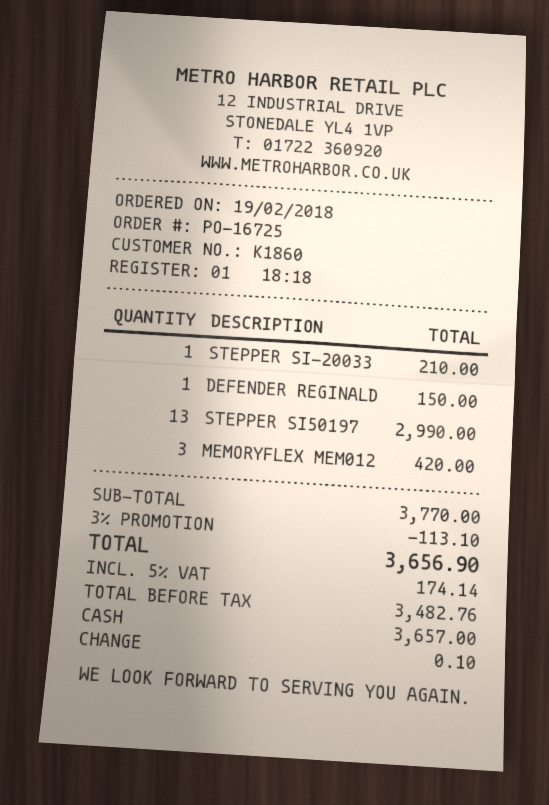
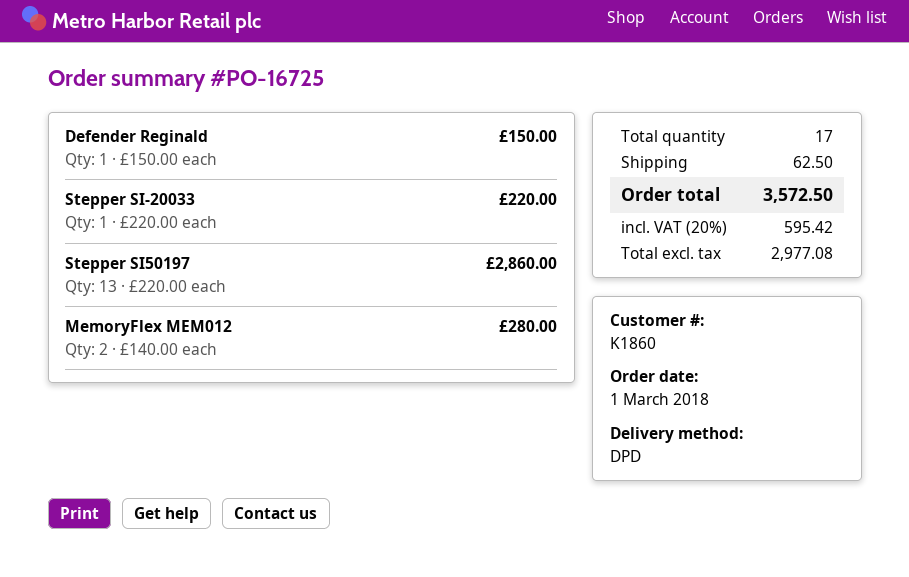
order date: 2018-02-19 -> 2018-03-01
STEPPER SI-20033: 1 for 210.00 -> 1 for 220.00
STEPPER SI50197: 13 for 2990.00 -> 13 for 2860.00
MEMORYFLEX MEM012: 3 for 420.00 -> 2 for 280.00
discount: 3% = 113.10 -> none
shipping: none -> 62.50
net: 3482.76 -> 2977.08
tax: 5% = 174.14 -> 20% = 595.42
total: 3656.90 -> 3572.50

